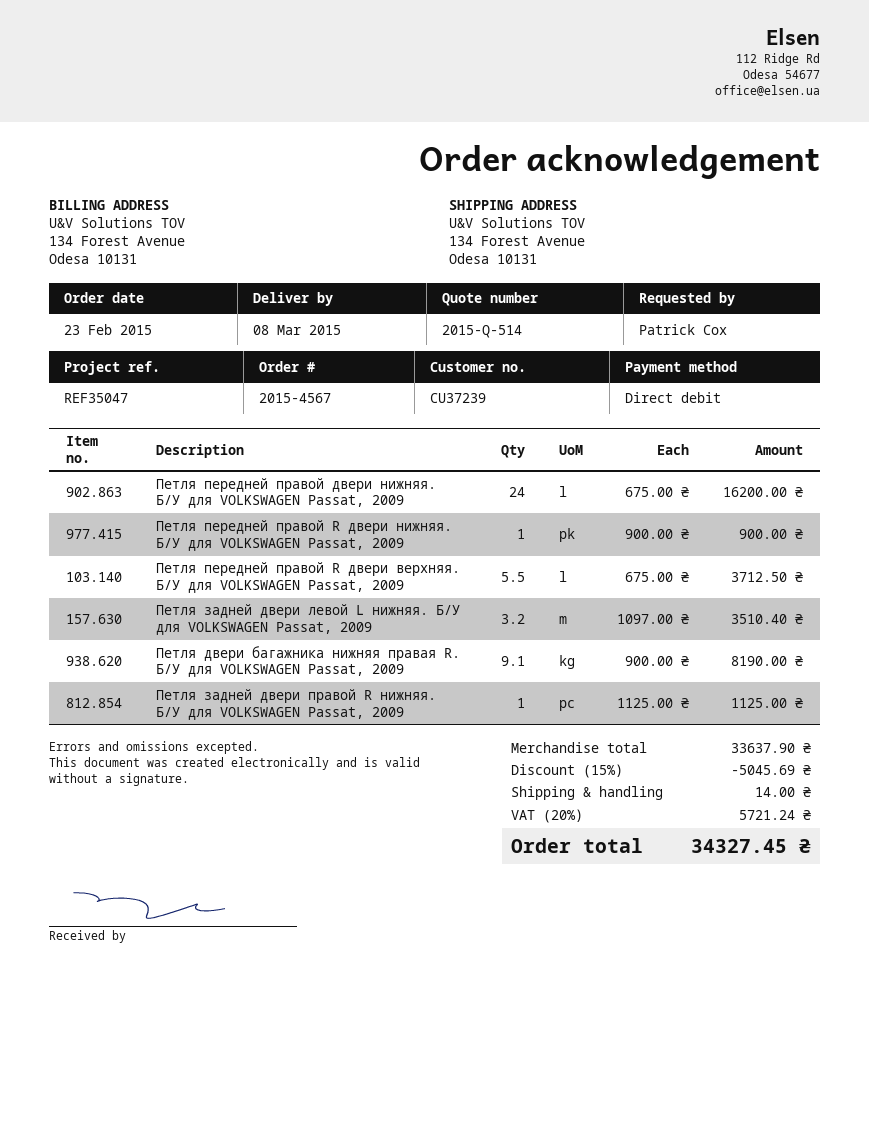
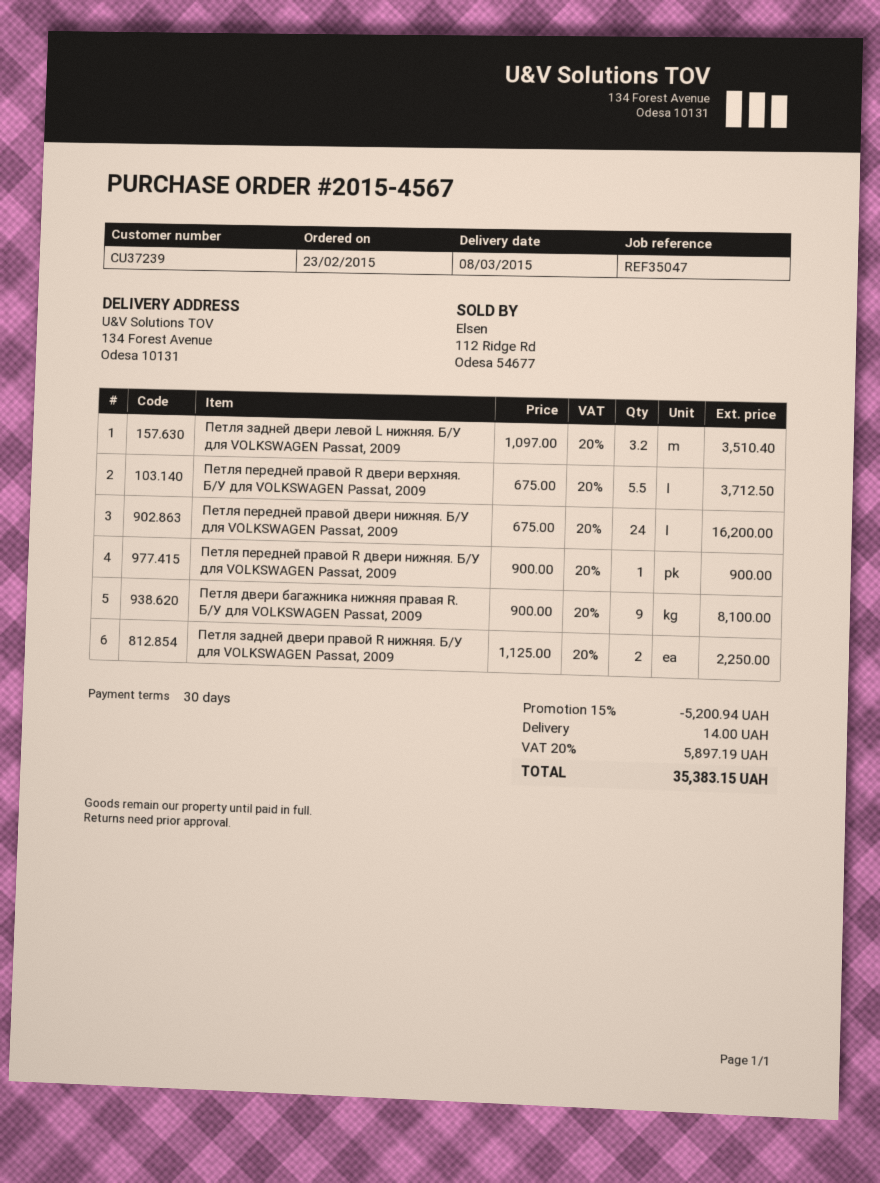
Петля двери багажника нижняя правая R. Б/У для VOLKSWAGEN Passat, 2009: 9.1 x 900.00 = 8190.00 -> 9 x 900.00 = 8100.00
Петля задней двери правой R нижняя. Б/У для VOLKSWAGEN Passat, 2009: 1 x 1125.00 = 1125.00 -> 2 x 1125.00 = 2250.00
discount: 15% = 5045.69 -> 15% = 5200.94
tax: 20% = 5721.24 -> 20% = 5897.19
total: 34327.45 -> 35383.15

